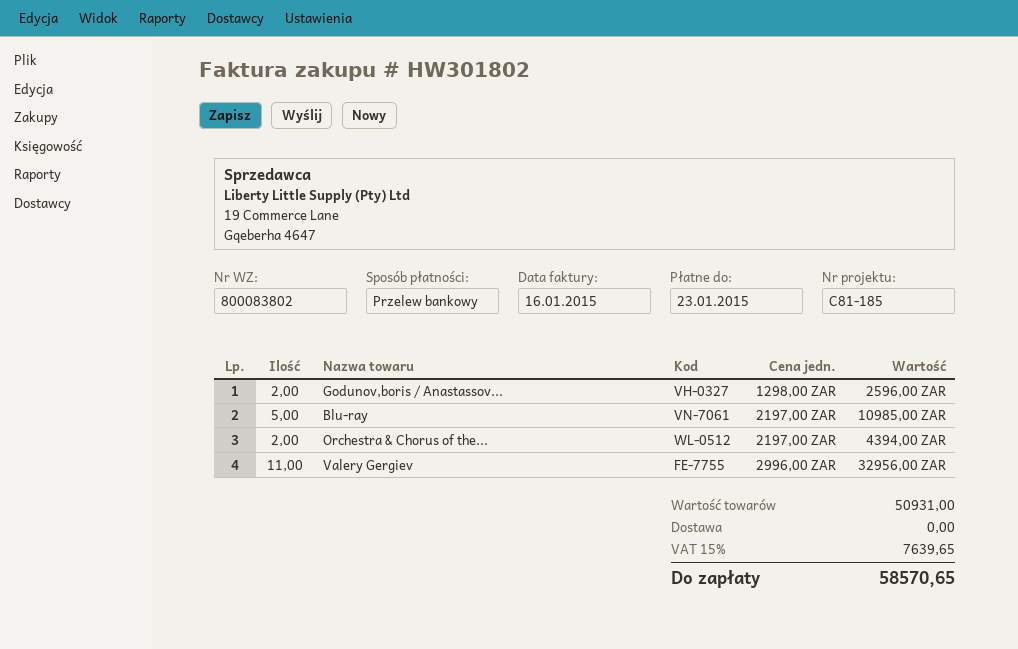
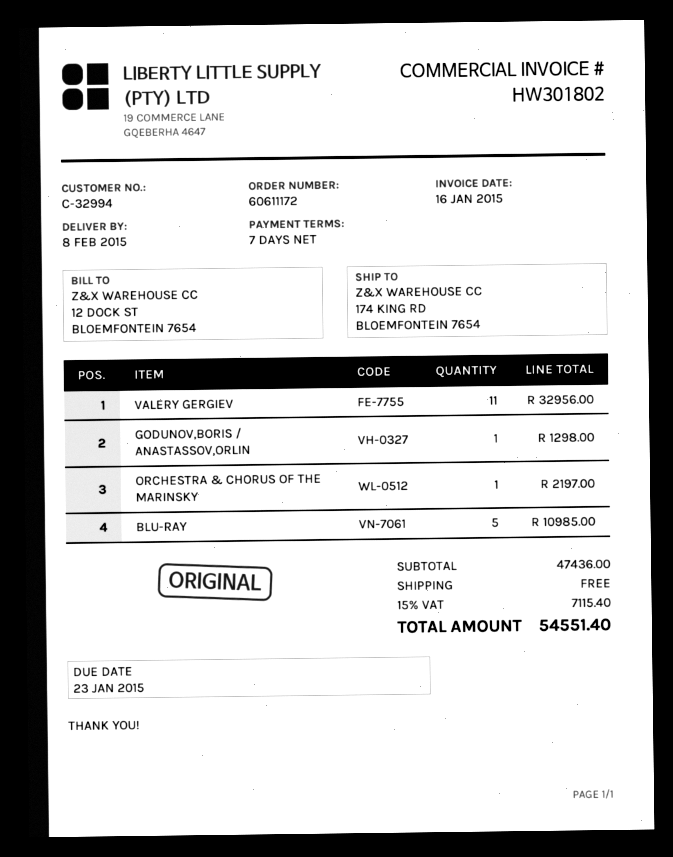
Godunov,boris / Anastassov...: 2 for 2596.00 -> 1 for 1298.00
Orchestra & Chorus of the...: 2 for 4394.00 -> 1 for 2197.00
subtotal: 50931.00 -> 47436.00
tax: 15% = 7639.65 -> 15% = 7115.40
total: 58570.65 -> 54551.40

